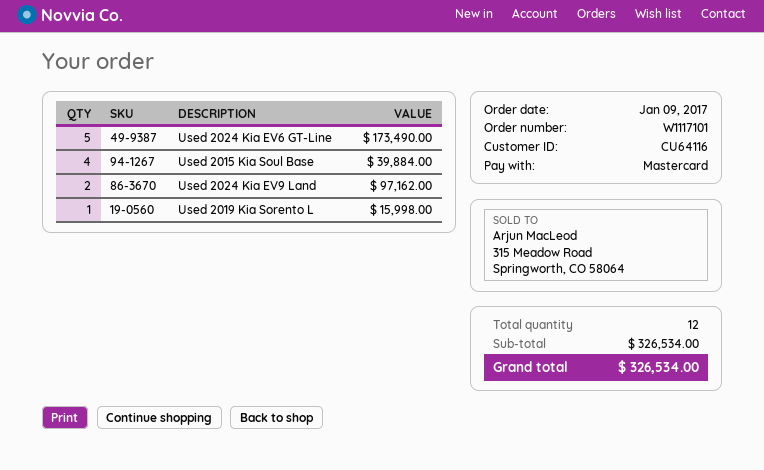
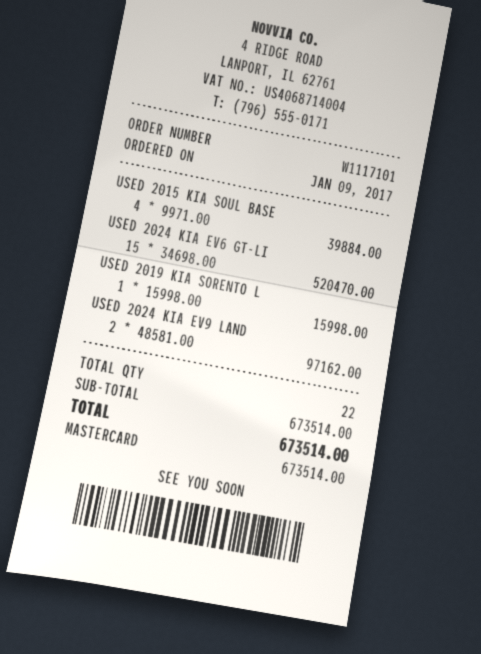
Used 2024 Kia EV6 GT-Line: 5 for 173490.00 -> 15 for 520470.00
total quantity: 12 -> 22
subtotal: 326534.00 -> 673514.00
total: 326534.00 -> 673514.00

